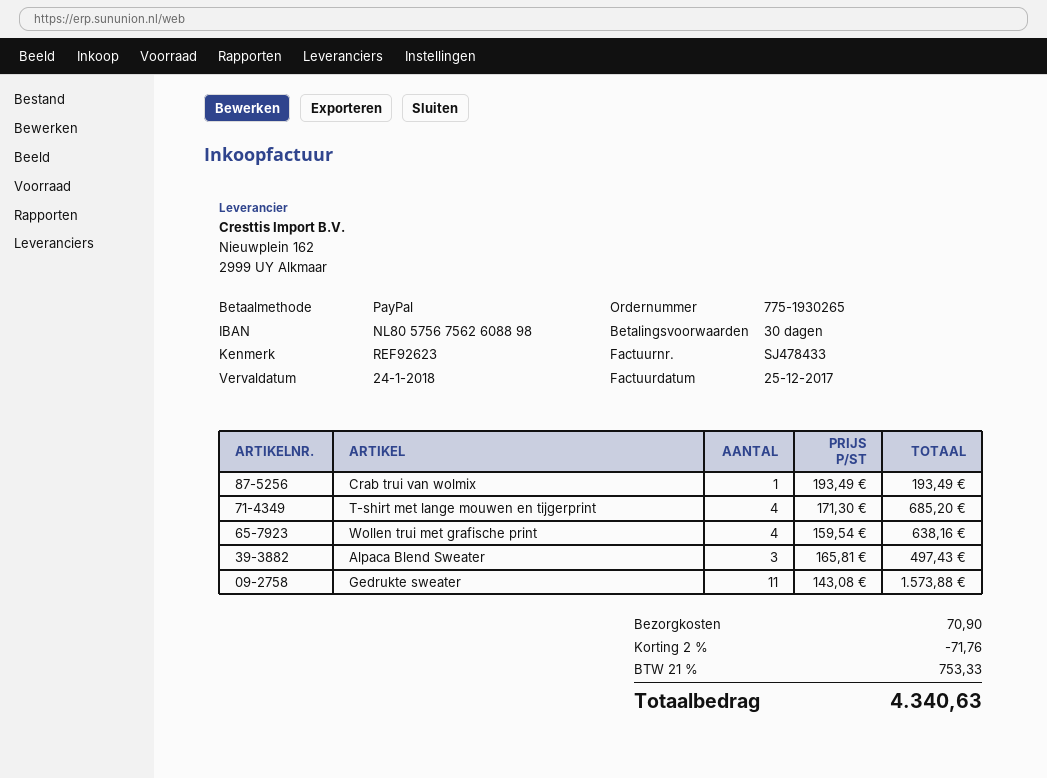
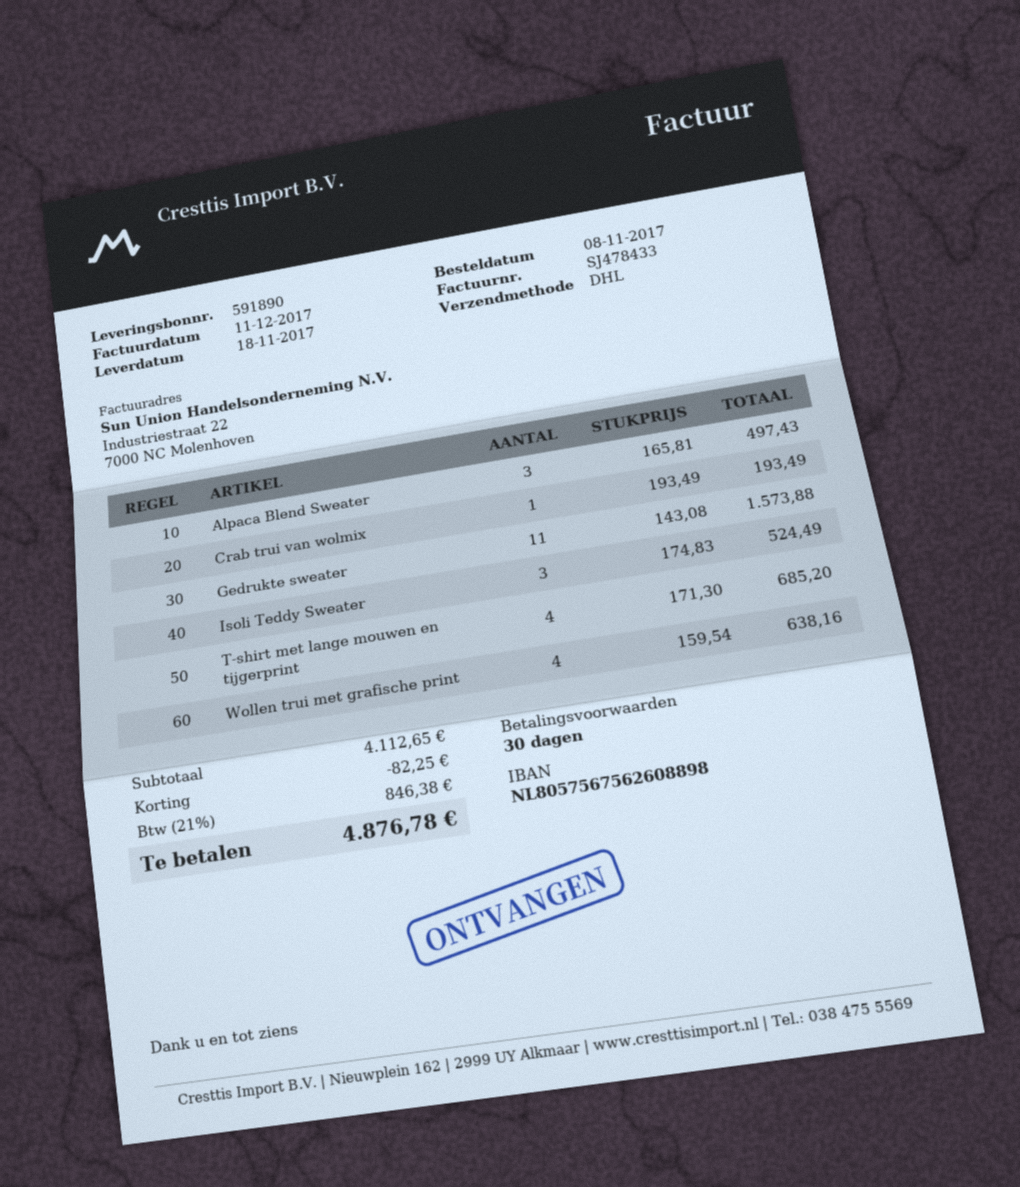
invoice date: 2017-12-25 -> 2017-12-11
Isoli Teddy Sweater: none -> 3 x 174.83 = 524.49
discount: 71.76 -> 82.25
shipping: 70.90 -> none
tax: 21% = 753.33 -> 21% = 846.38
total: 4340.63 -> 4876.78

